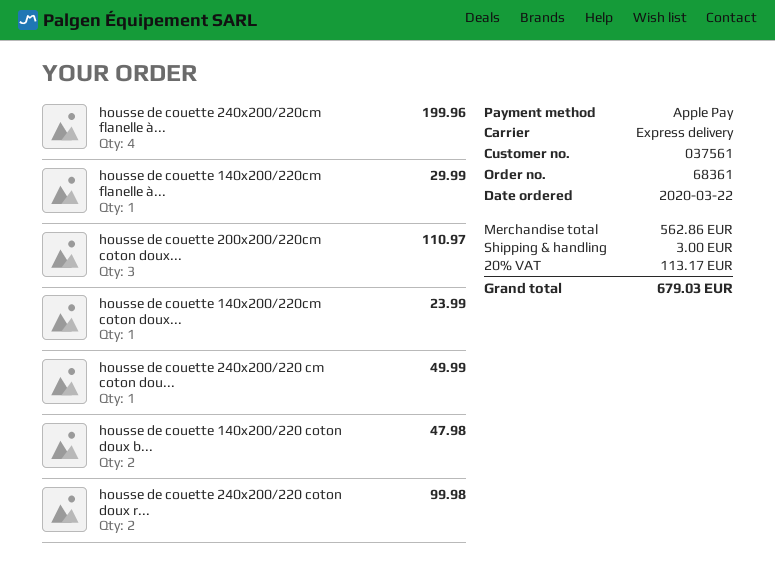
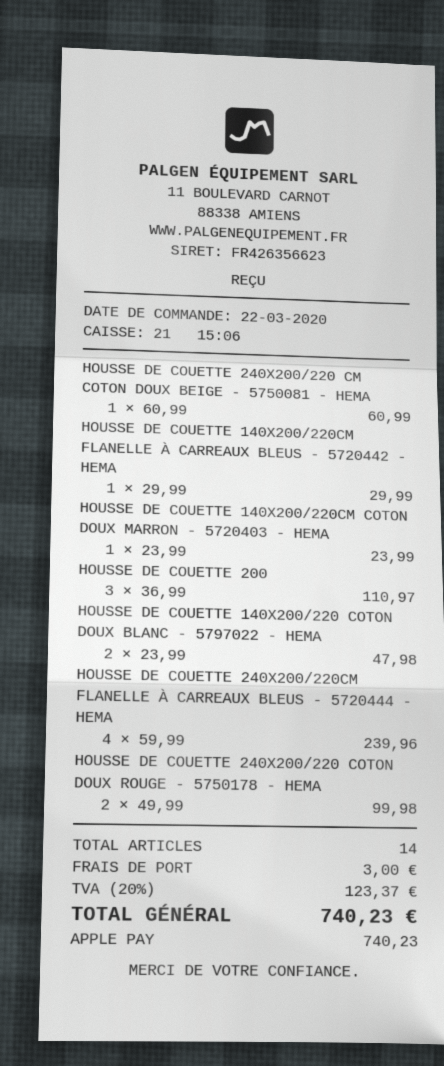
housse de couette 240x200/220cm flanelle à...: 4 for 199.96 -> 4 for 239.96
housse de couette 240x200/220 cm coton dou...: 1 for 49.99 -> 1 for 60.99
tax: 20% = 113.17 -> 20% = 123.37
total: 679.03 -> 740.23

